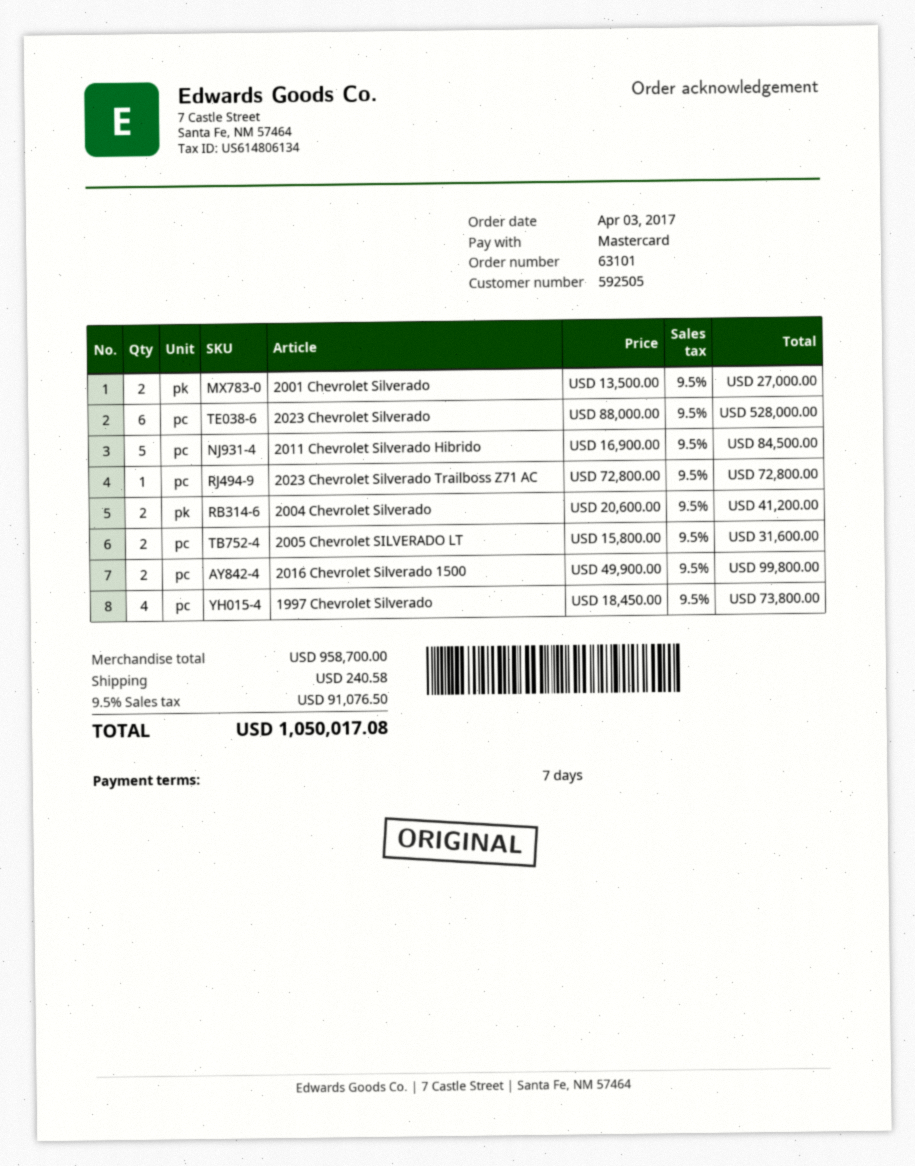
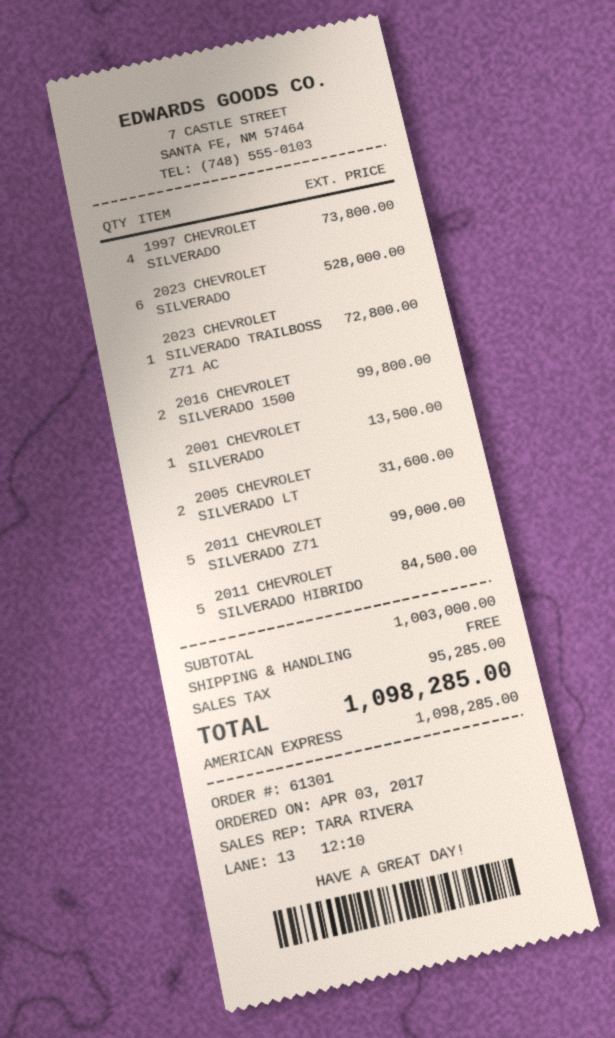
order number: 63101 -> 61301
payment method: Mastercard -> American Express
2001 Chevrolet Silverado: 2 for 27000.00 -> 1 for 13500.00
2004 Chevrolet Silverado: 2 for 41200.00 -> none
2011 CHEVROLET SILVERADO Z71: none -> 5 for 99000.00
subtotal: 958700.00 -> 1003000.00
shipping: 240.58 -> 0.00
tax: 91076.50 -> 95285.00
total: 1050017.08 -> 1098285.00

